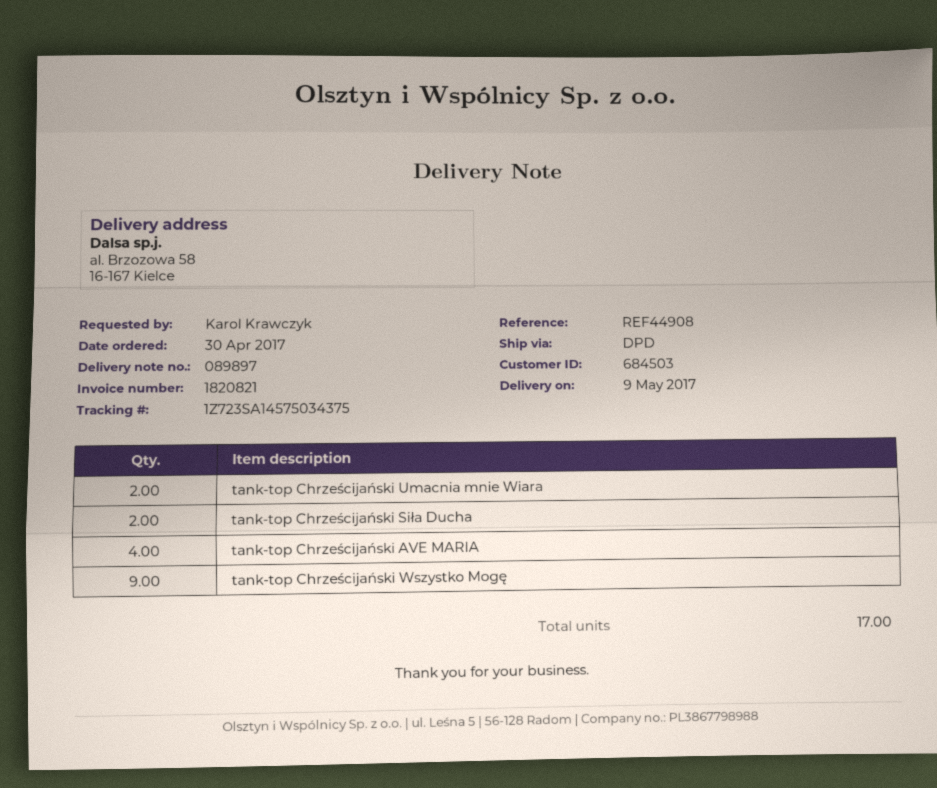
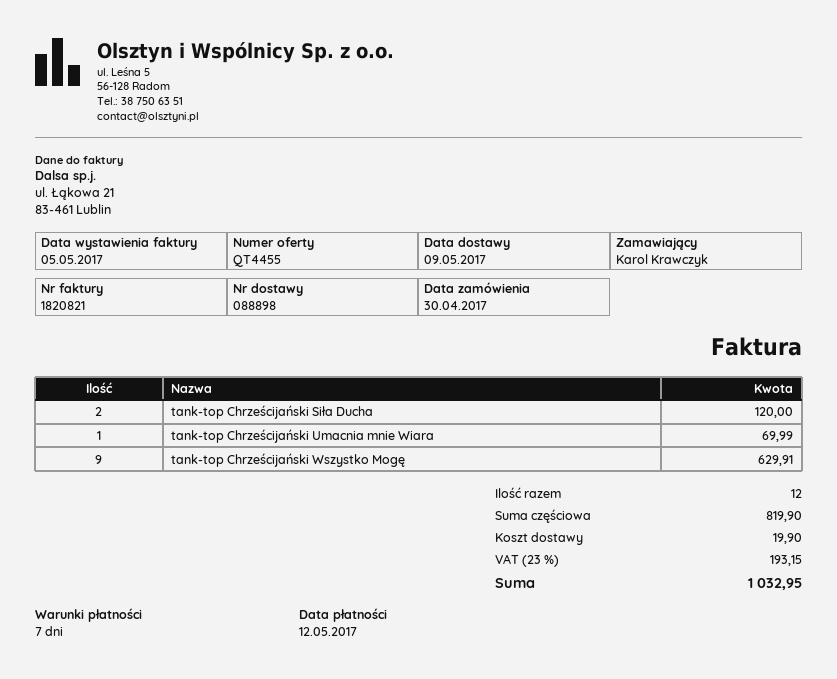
delivery note number: 089897 -> 088898
tank-top Chrześcijański Umacnia mnie Wiara: 2 -> 1
tank-top Chrześcijański AVE MARIA: 4 -> none
total quantity: 17 -> 12

